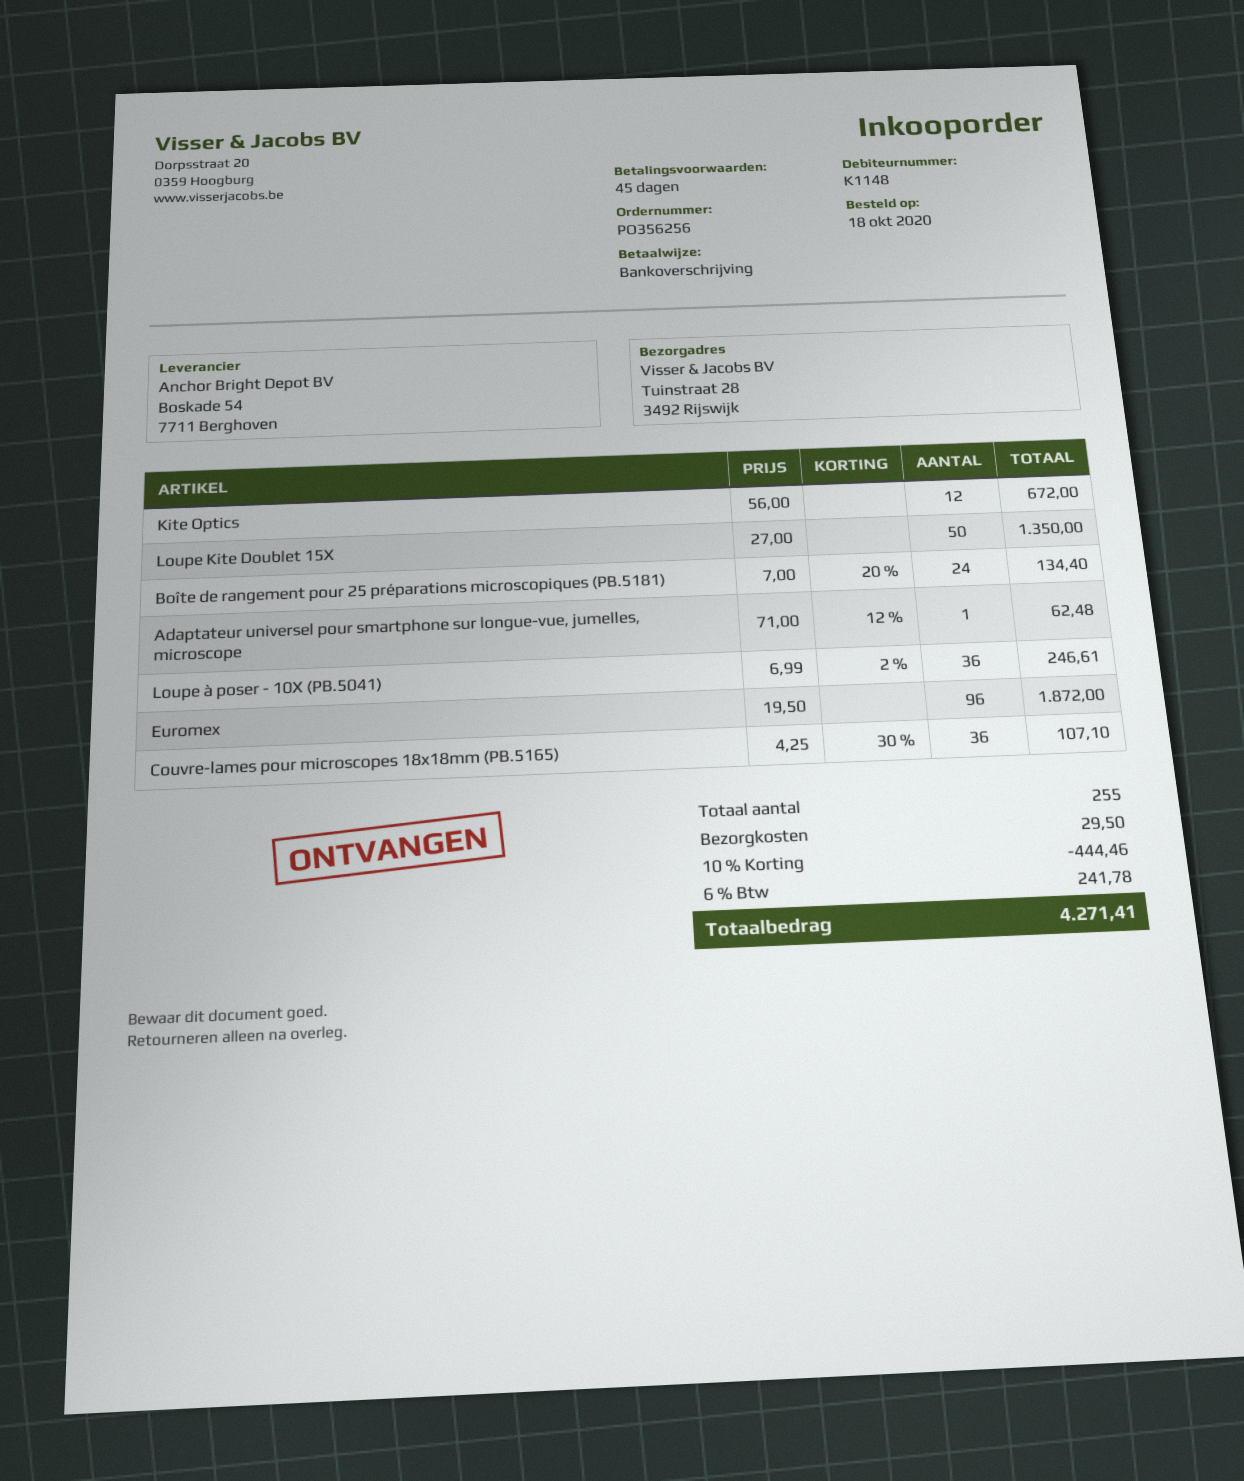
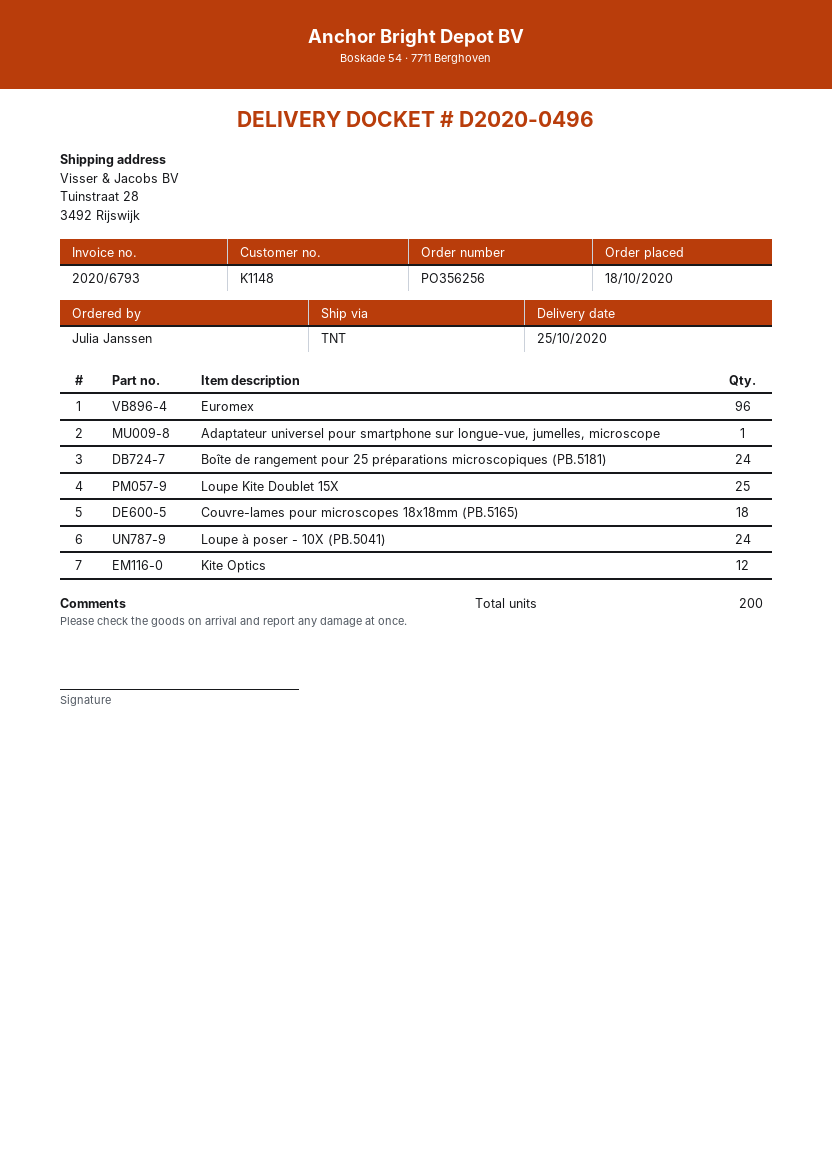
Loupe Kite Doublet 15X: 50 -> 25
Loupe à poser - 10X (PB.5041): 36 -> 24
Couvre-lames pour microscopes 18x18mm (PB.5165): 36 -> 18
total quantity: 255 -> 200

